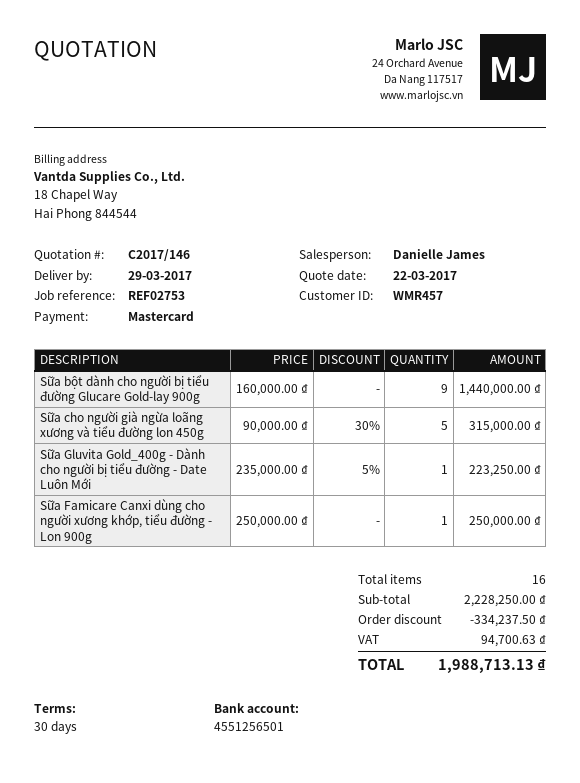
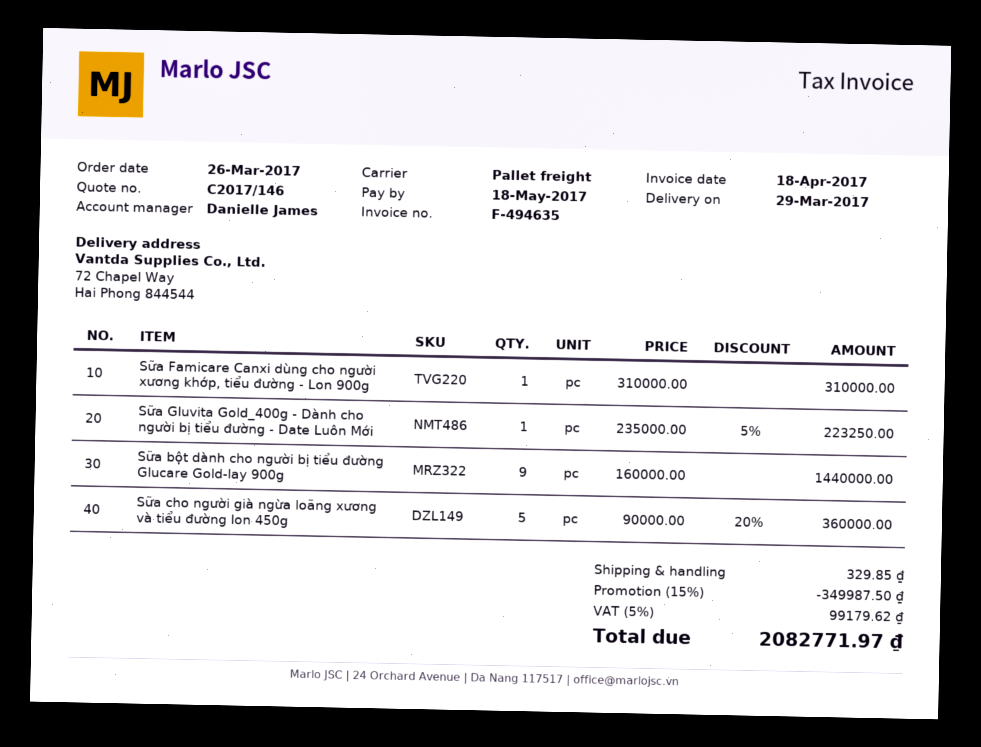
Sữa cho người già ngừa loãng xương và tiểu đường lon 450g: 5 x 90000.00 - 30% = 315000.00 -> 5 x 90000.00 - 20% = 360000.00
Sữa Famicare Canxi dùng cho người xương khớp, tiểu đường - Lon 900g: 1 x 250000.00 = 250000.00 -> 1 x 310000.00 = 310000.00
discount: 334237.50 -> 349987.50
shipping: none -> 329.85
tax: 94700.63 -> 99179.62
total: 1988713.13 -> 2082771.97

